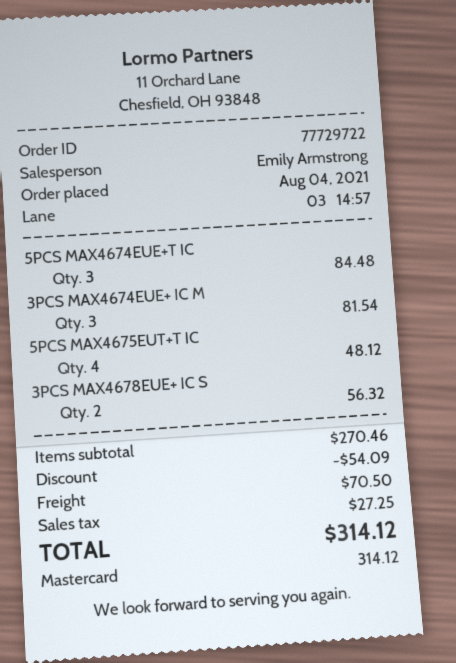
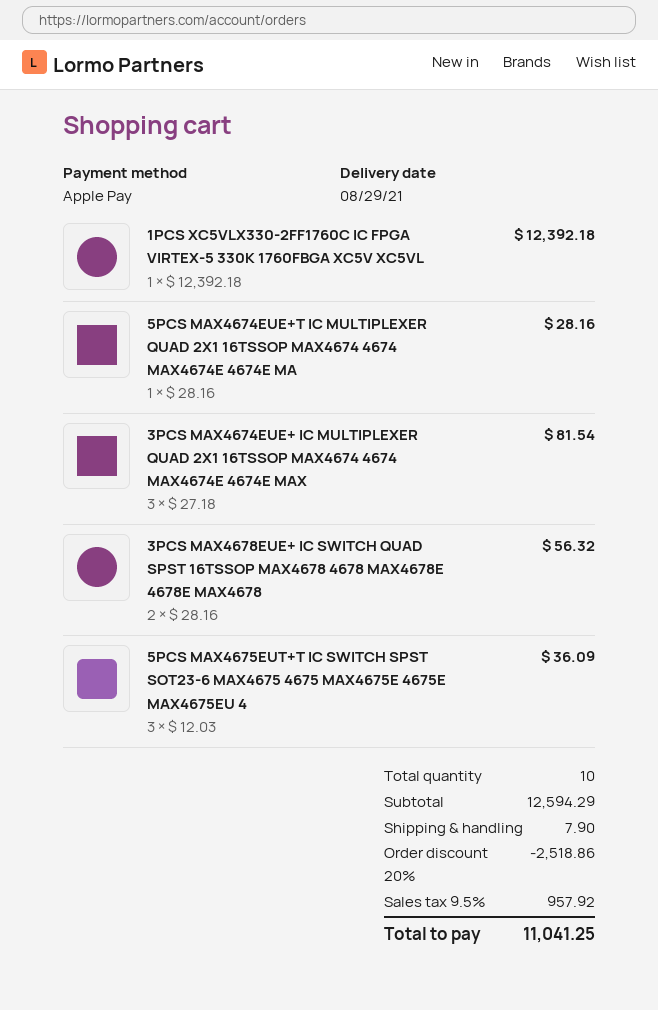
payment method: Mastercard -> Apple Pay
5PCS MAX4674EUE+T IC: 3 for 84.48 -> 1 for 28.16
5PCS MAX4675EUT+T IC: 4 for 48.12 -> 3 for 36.09
1PCS XC5VLX330-2FF1760C IC FPGA VIRTEX-5 330K 1760FBGA XC5V XC5VL: none -> 1 for 12392.18
subtotal: 270.46 -> 12594.29
discount: 54.09 -> 2518.86
shipping: 70.50 -> 7.90
tax: 27.25 -> 957.92
total: 314.12 -> 11041.25

